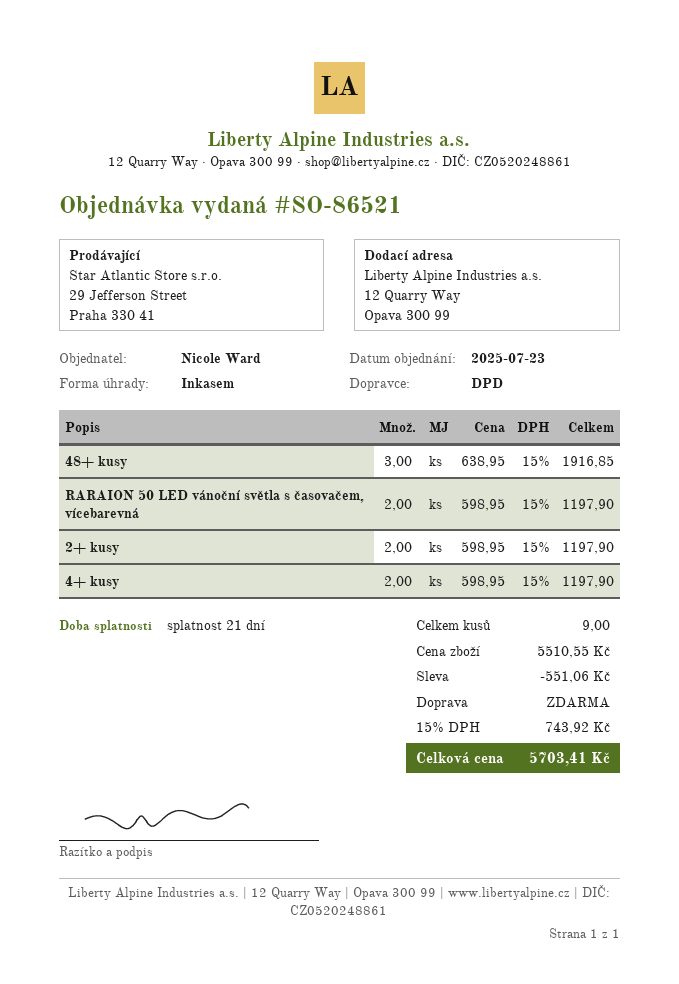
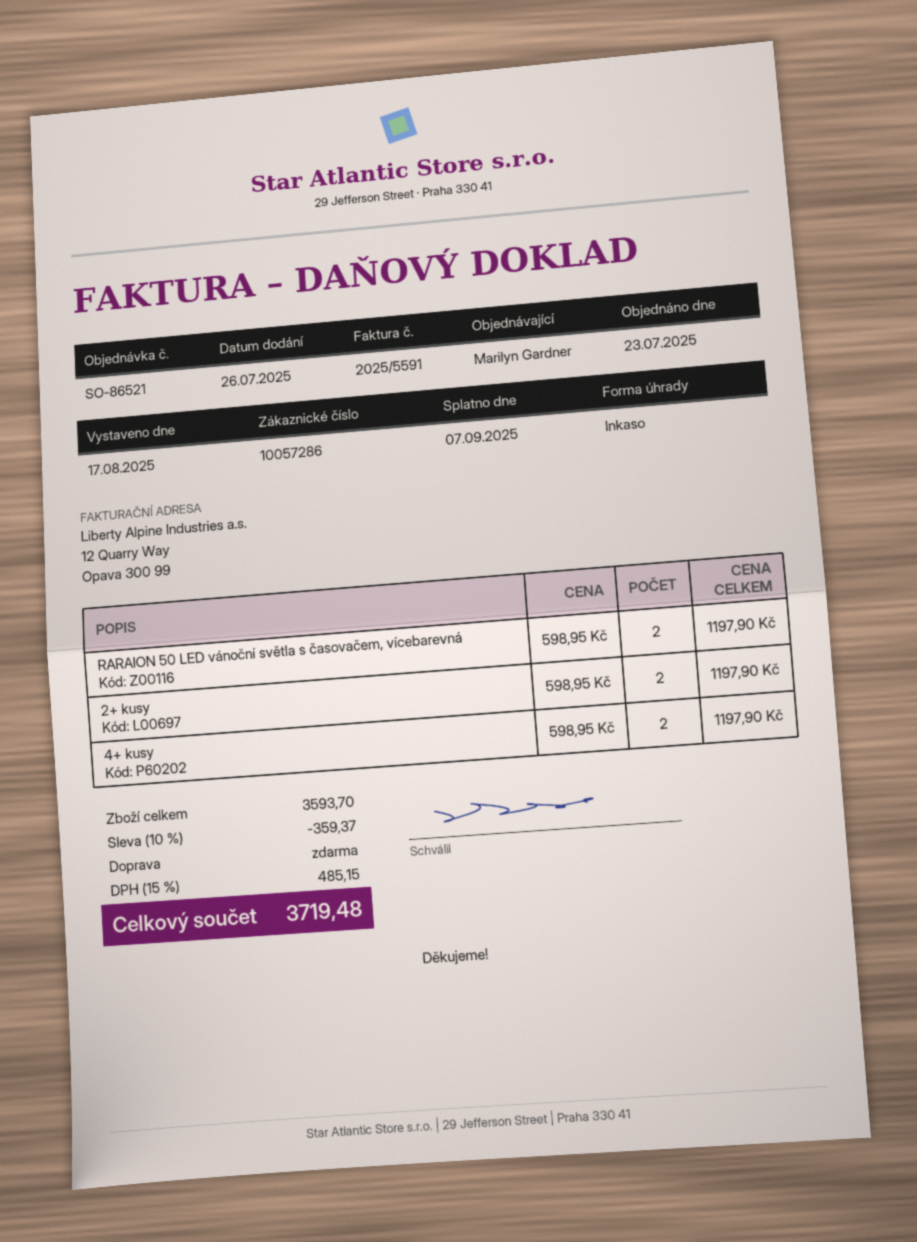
ordered by: Nicole Ward -> Marilyn Gardner
48+ kusy: 3 x 638.95 = 1916.85 -> none
subtotal: 5510.55 -> 3593.70
discount: 551.06 -> 359.37
tax: 15% = 743.92 -> 15% = 485.15
total: 5703.41 -> 3719.48

